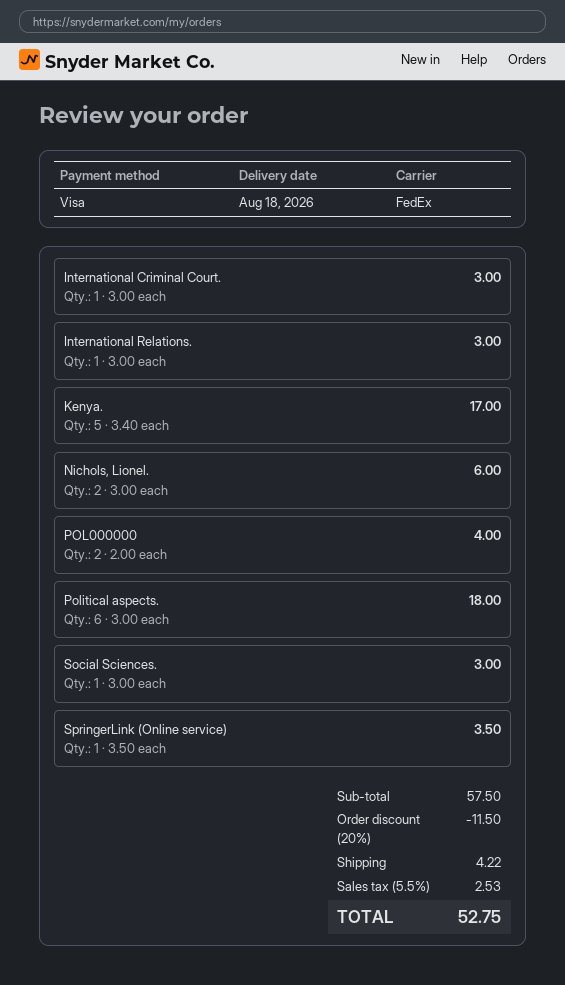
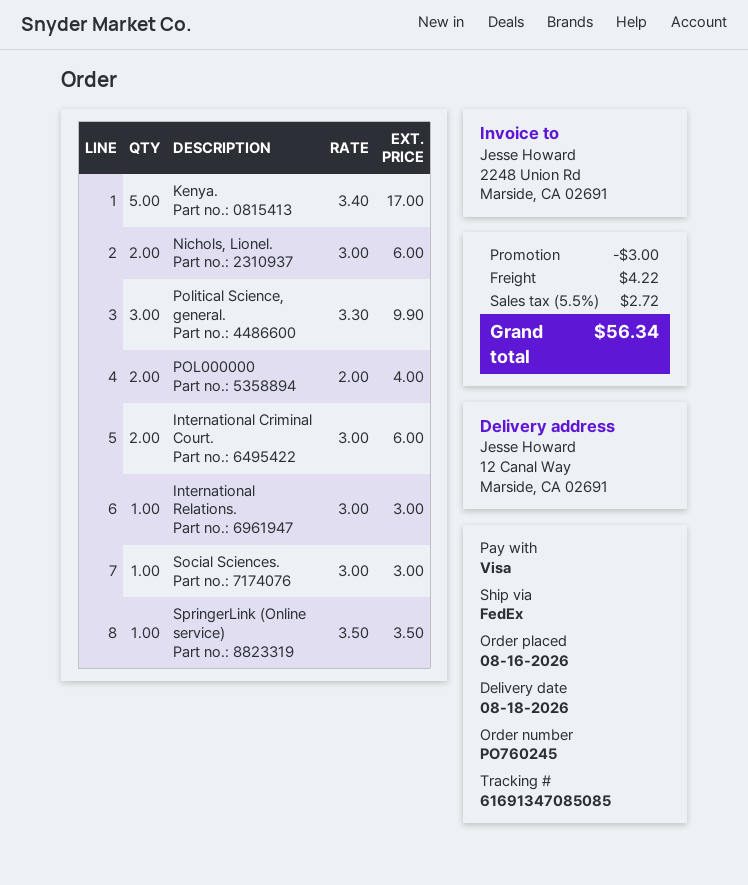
International Criminal Court.: 1 x 3.00 = 3.00 -> 2 x 3.00 = 6.00
Political aspects.: 6 x 3.00 = 18.00 -> none
Political Science, general.: none -> 3 x 3.30 = 9.90
discount: 11.50 -> 3.00
tax: 5.5% = 2.53 -> 5.5% = 2.72
total: 52.75 -> 56.34

